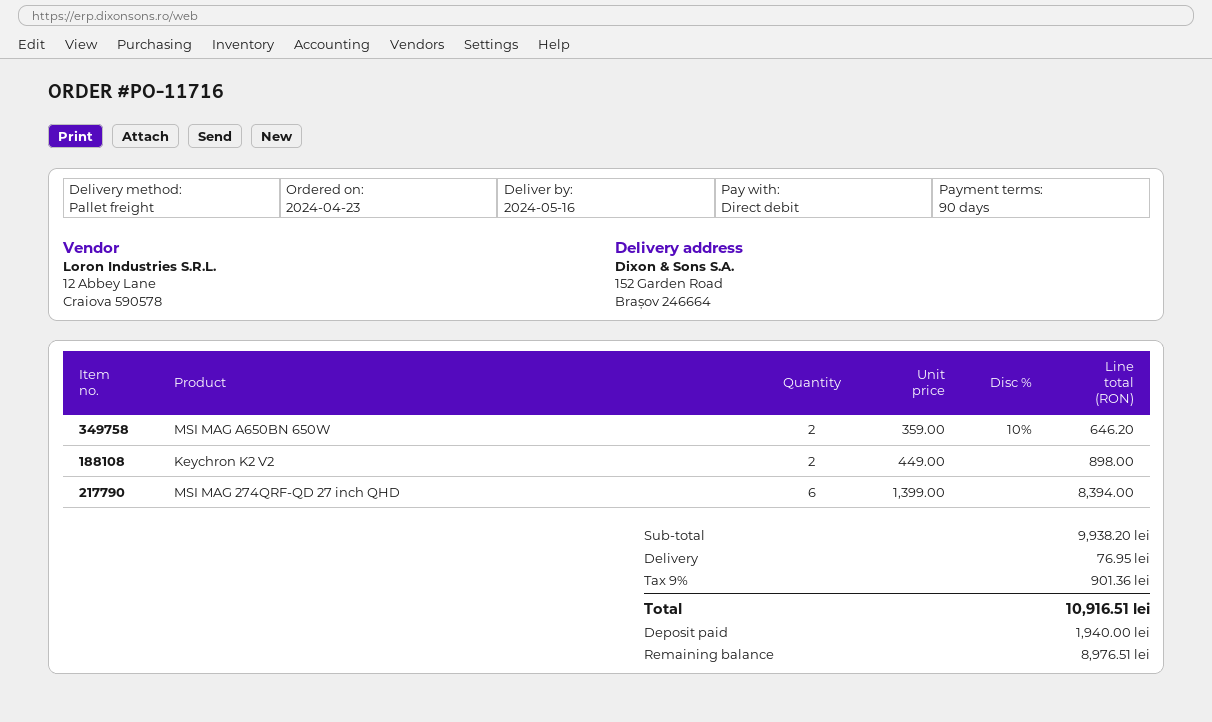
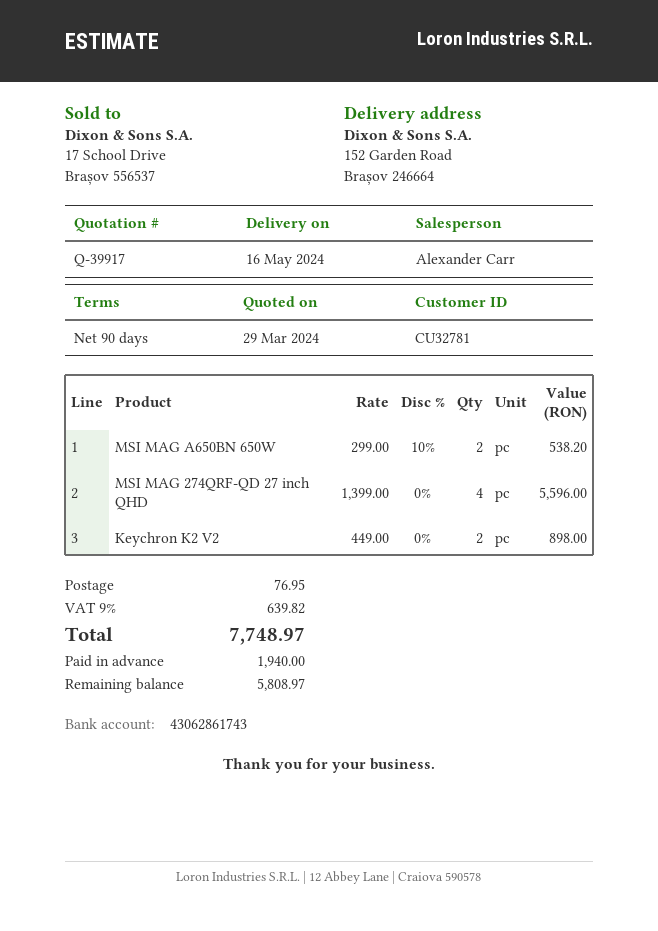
MSI MAG A650BN 650W: 2 x 359.00 - 10% = 646.20 -> 2 x 299.00 - 10% = 538.20
MSI MAG 274QRF-QD 27 inch QHD: 6 x 1399.00 = 8394.00 -> 4 x 1399.00 = 5596.00
tax: 9% = 901.36 -> 9% = 639.82
total: 10916.51 -> 7748.97
balance: 8976.51 -> 5808.97

